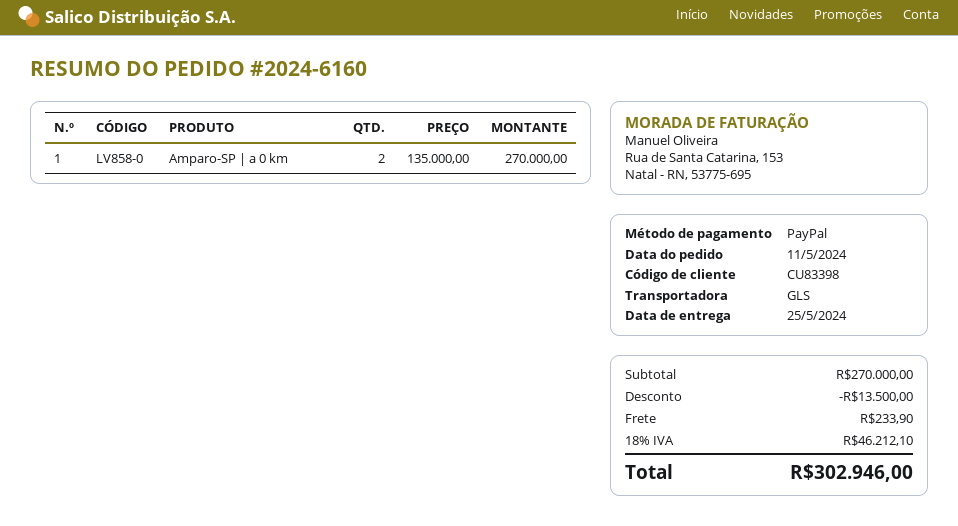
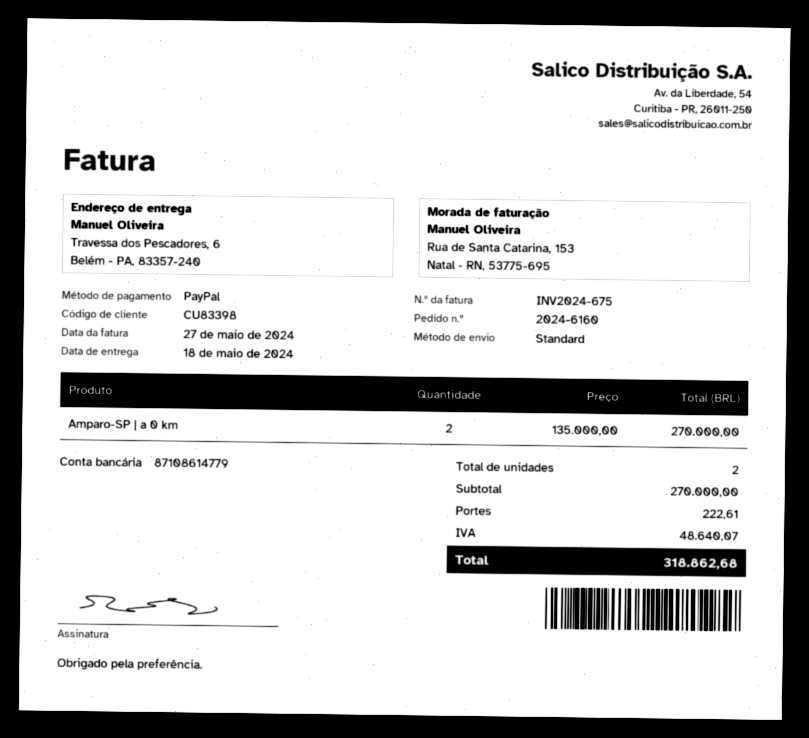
delivery date: 2024-05-25 -> 2024-05-18
shipping method: GLS -> standard
discount: 13500.00 -> none
shipping: 233.90 -> 222.61
tax: 46212.10 -> 48640.07
total: 302946.00 -> 318862.68

